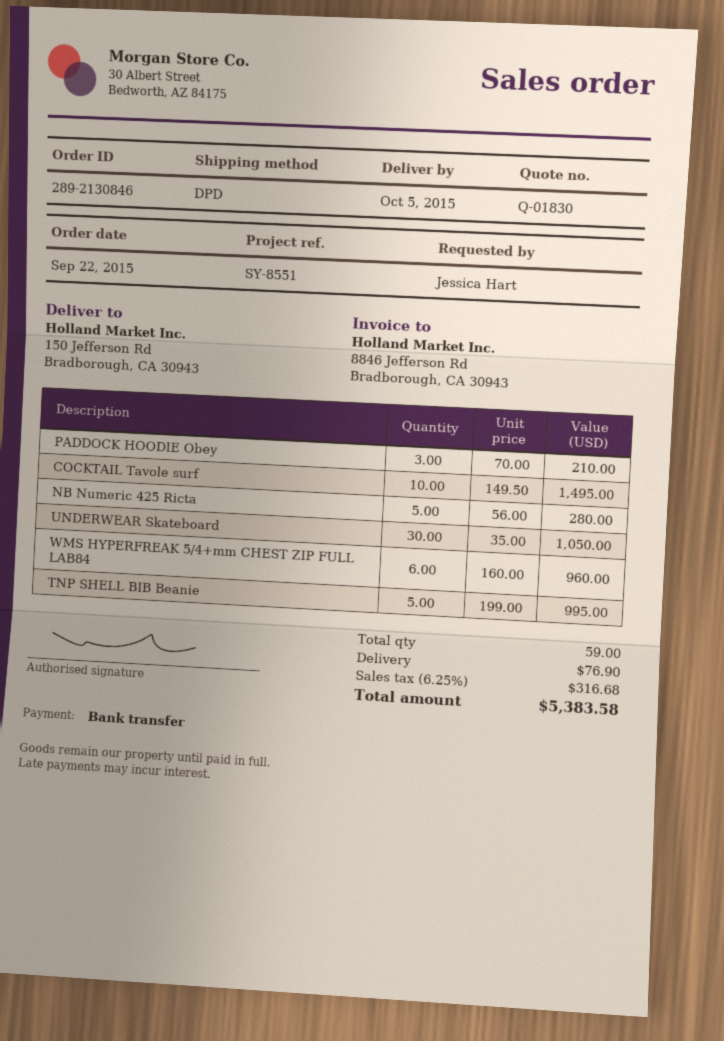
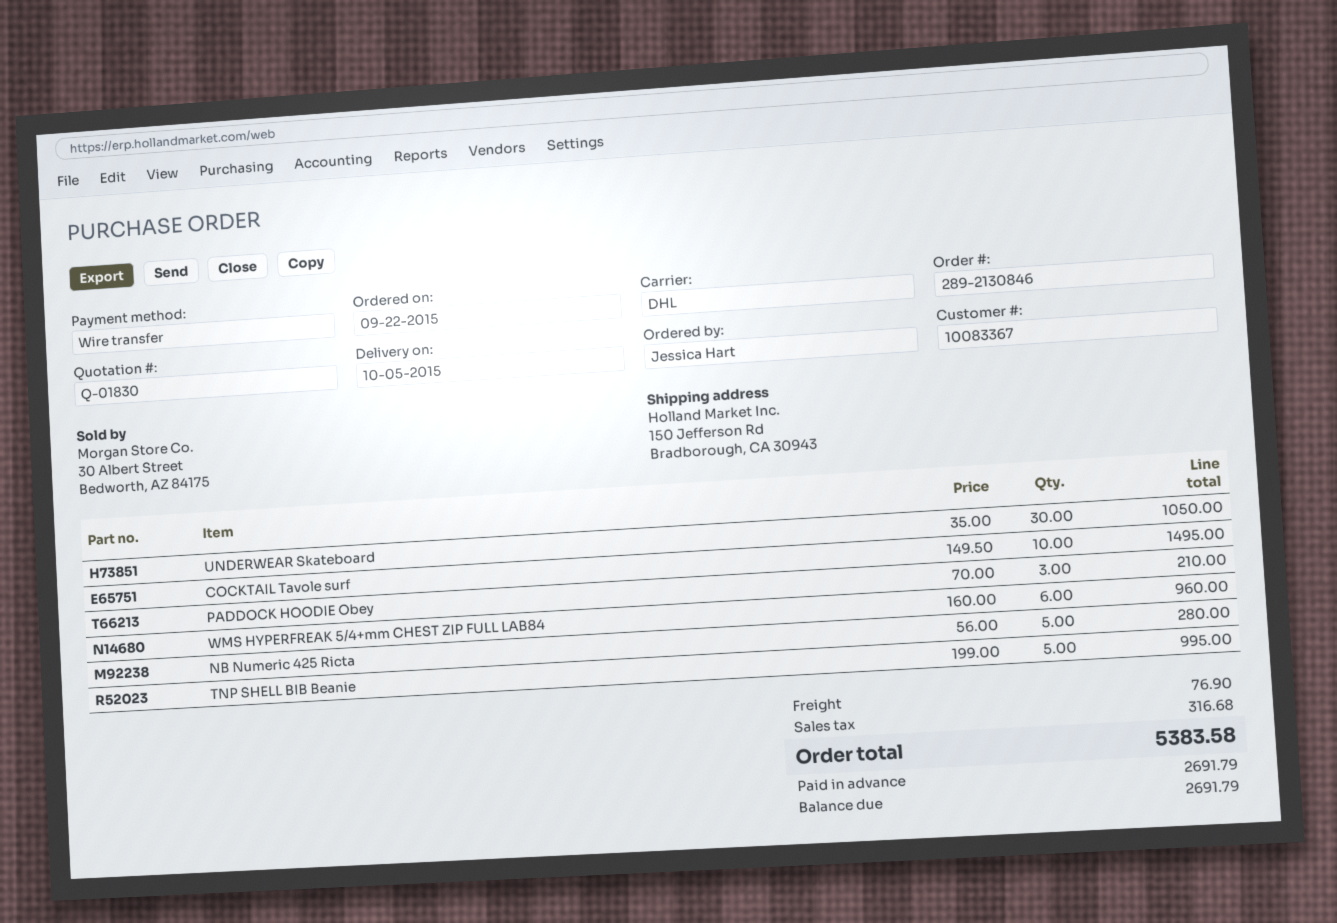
shipping method: DPD -> DHL

